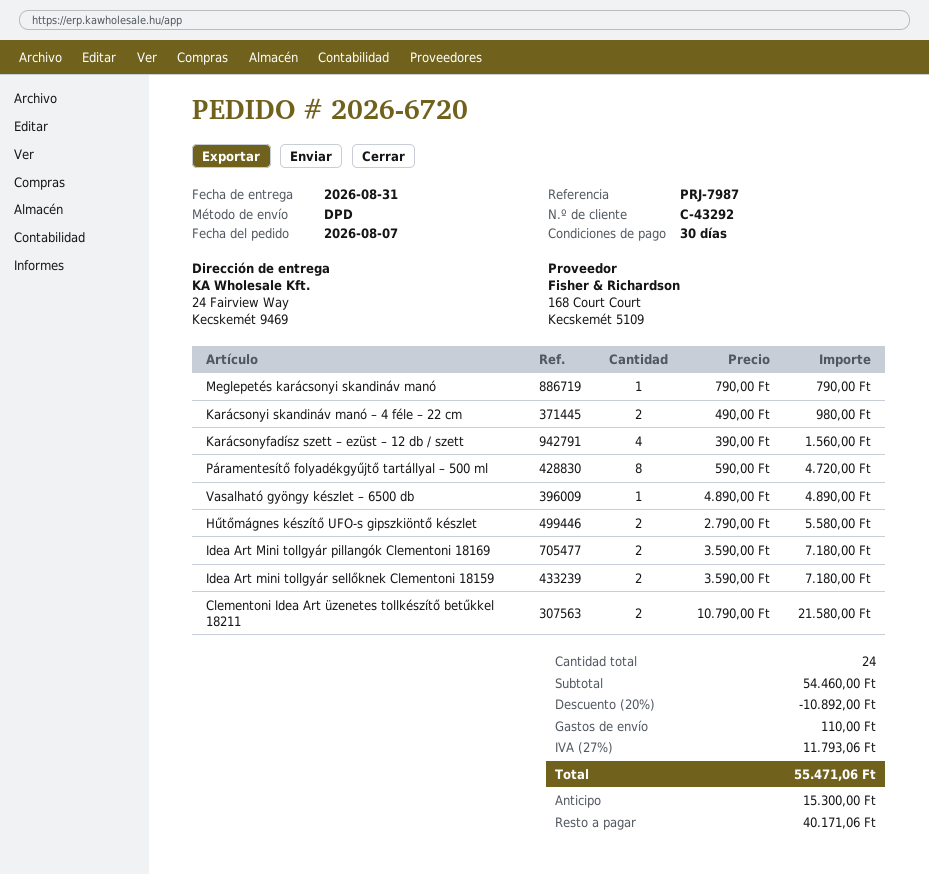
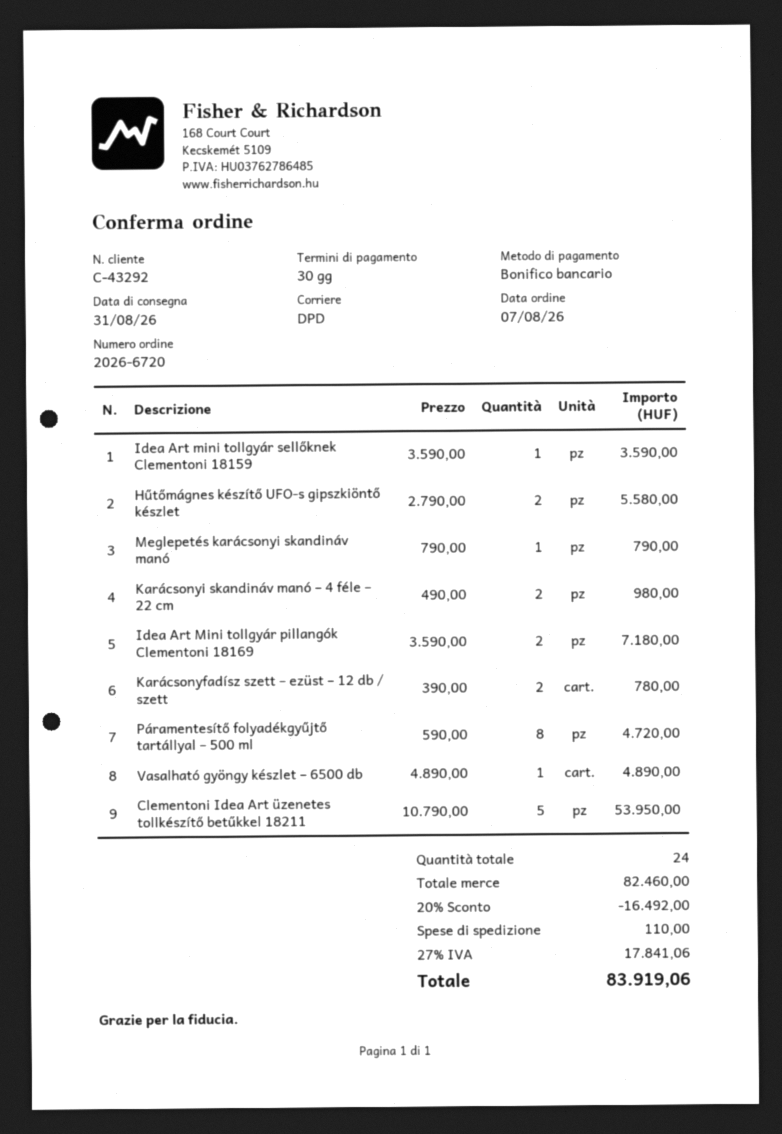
Karácsonyfadísz szett – ezüst – 12 db / szett: 4 x 390.00 = 1560.00 -> 2 x 390.00 = 780.00
Idea Art mini tollgyár sellőknek Clementoni 18159: 2 x 3590.00 = 7180.00 -> 1 x 3590.00 = 3590.00
Clementoni Idea Art üzenetes tollkészítő betűkkel 18211: 2 x 10790.00 = 21580.00 -> 5 x 10790.00 = 53950.00
subtotal: 54460.00 -> 82460.00
discount: 20% = 10892.00 -> 20% = 16492.00
tax: 27% = 11793.06 -> 27% = 17841.06
total: 55471.06 -> 83919.06

